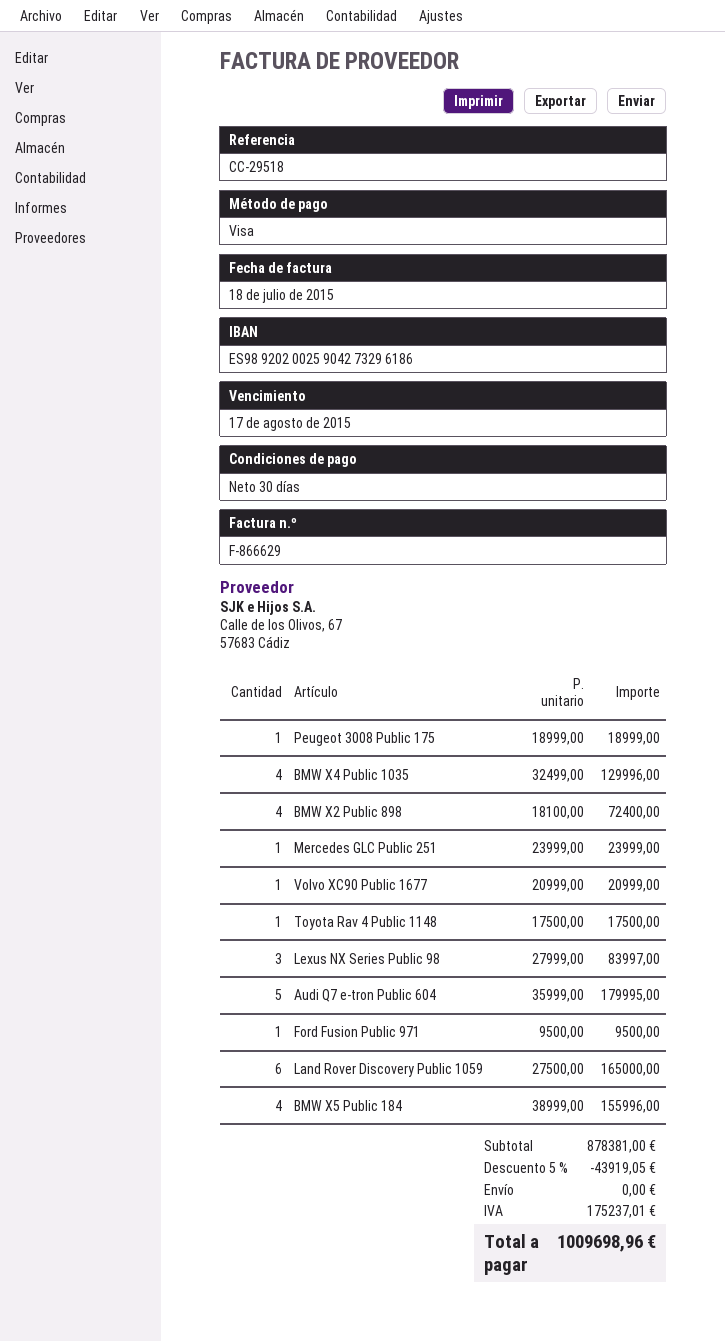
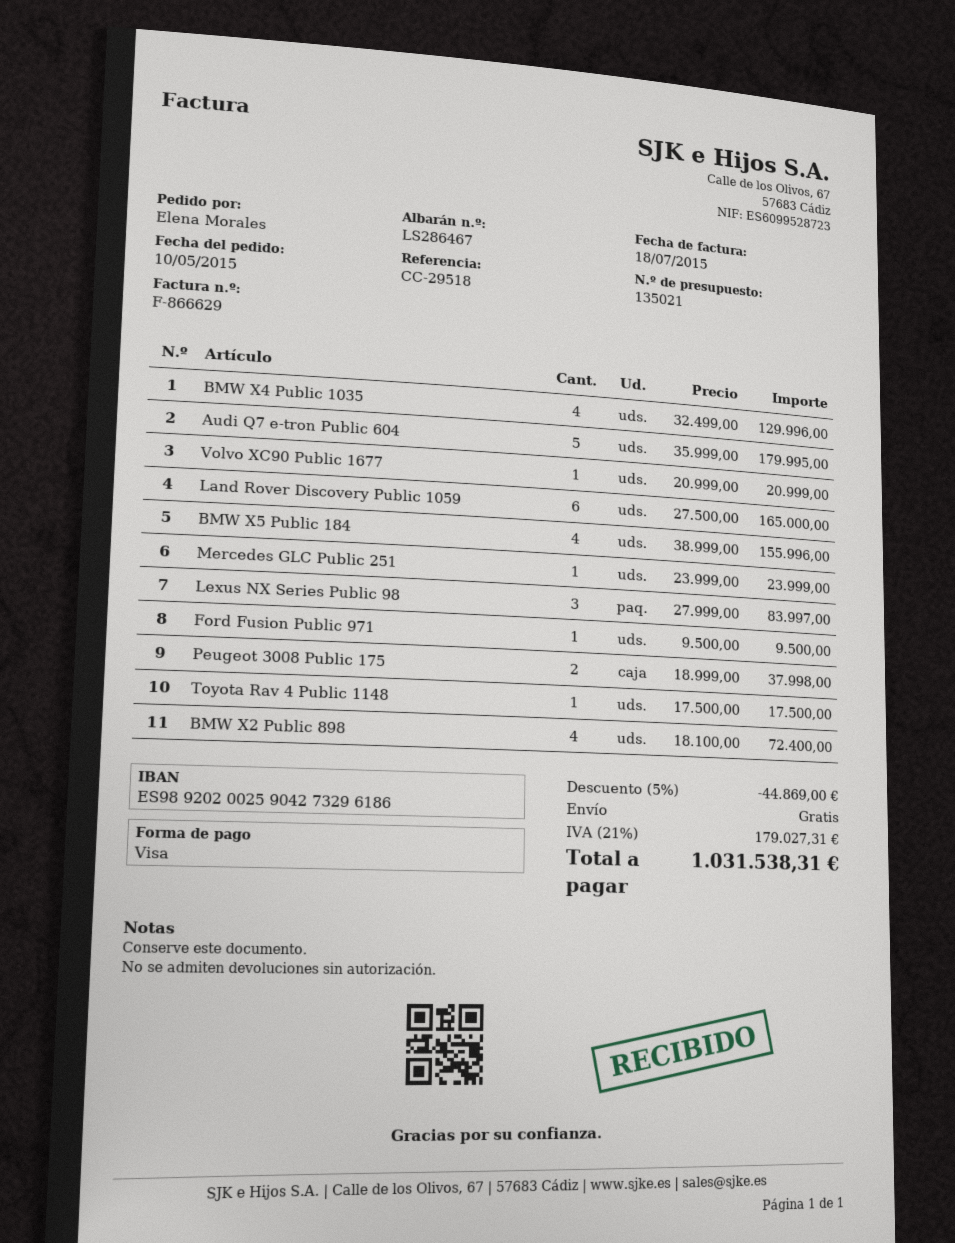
Peugeot 3008 Public 175: 1 x 18999.00 = 18999.00 -> 2 x 18999.00 = 37998.00
discount: 5% = 43919.05 -> 5% = 44869.00
tax: 175237.01 -> 179027.31
total: 1009698.96 -> 1031538.31

